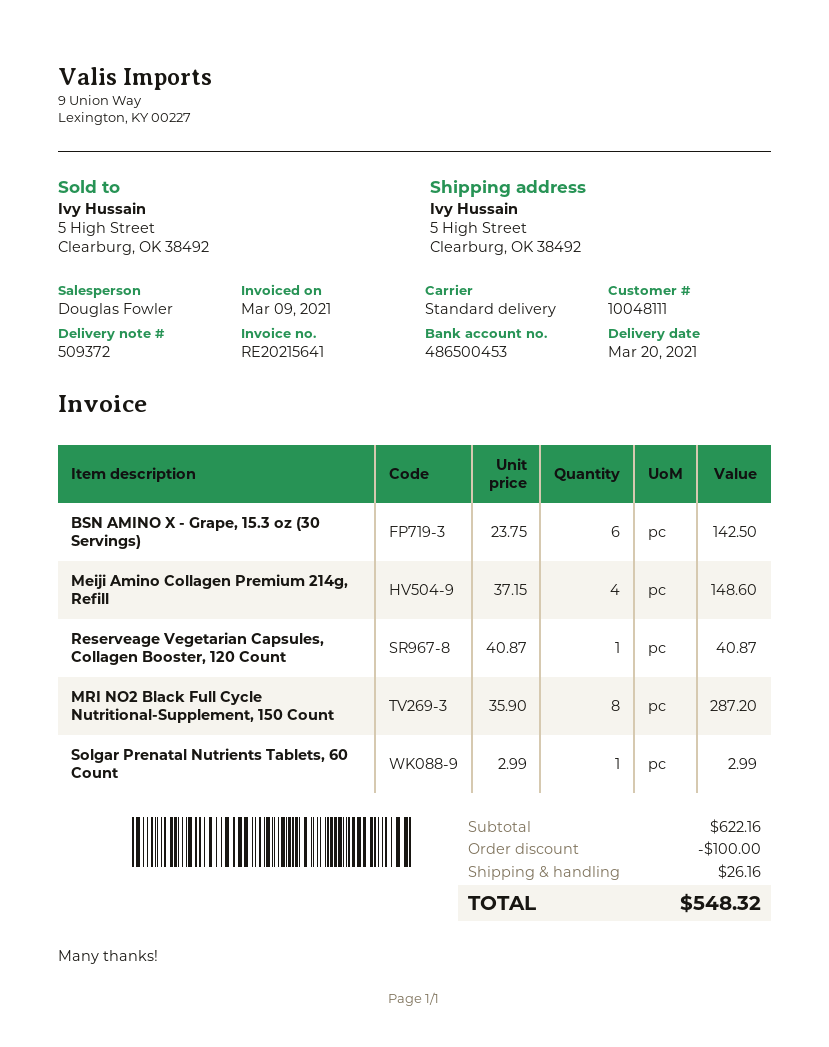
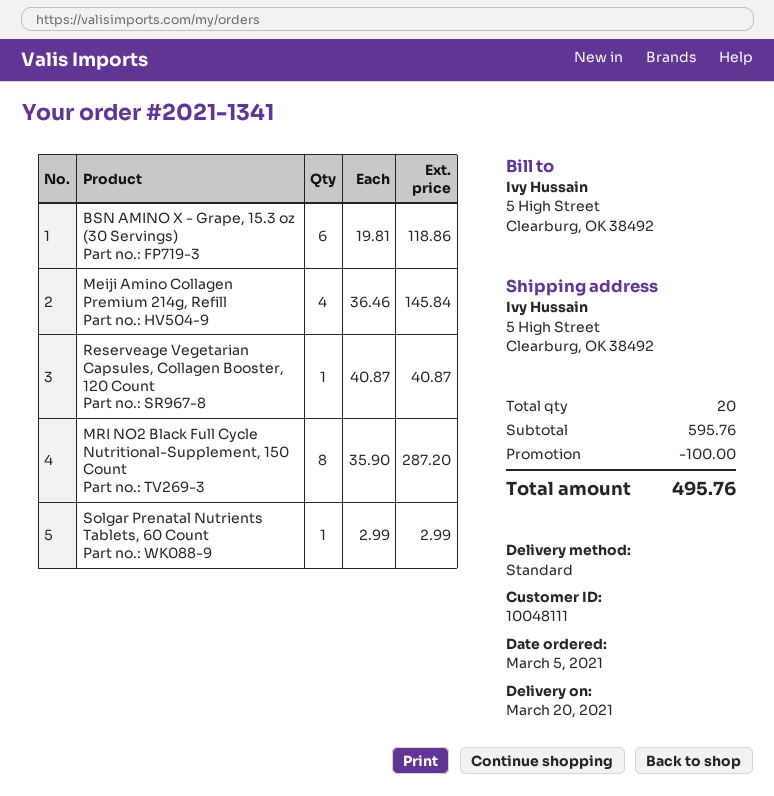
BSN AMINO X - Grape, 15.3 oz (30 Servings): 6 x 23.75 = 142.50 -> 6 x 19.81 = 118.86
Meiji Amino Collagen Premium 214g, Refill: 4 x 37.15 = 148.60 -> 4 x 36.46 = 145.84
subtotal: 622.16 -> 595.76
shipping: 26.16 -> none
total: 548.32 -> 495.76

